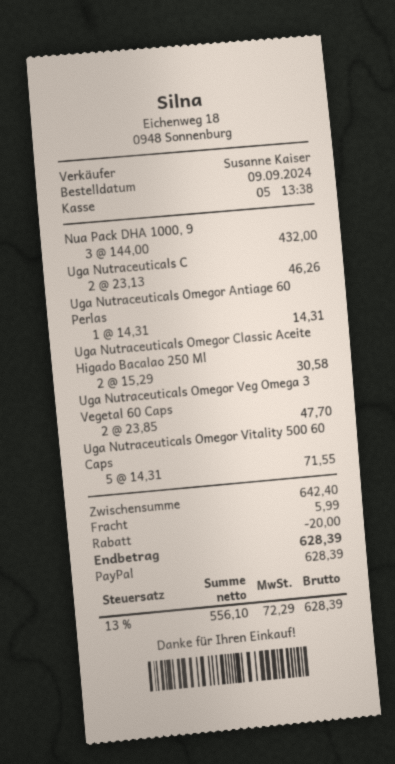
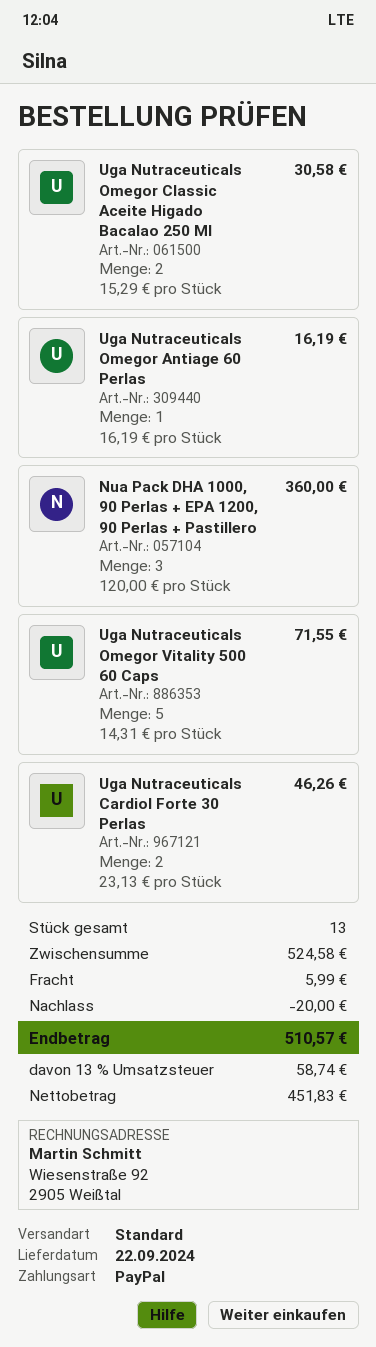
Nua Pack DHA 1000, 9: 3 x 144.00 = 432.00 -> 3 x 120.00 = 360.00
Uga Nutraceuticals Omegor Antiage 60 Perlas: 1 x 14.31 = 14.31 -> 1 x 16.19 = 16.19
Uga Nutraceuticals Omegor Veg Omega 3 Vegetal 60 Caps: 2 x 23.85 = 47.70 -> none
subtotal: 642.40 -> 524.58
net: 556.10 -> 451.83
tax: 13% = 72.29 -> 13% = 58.74
total: 628.39 -> 510.57

